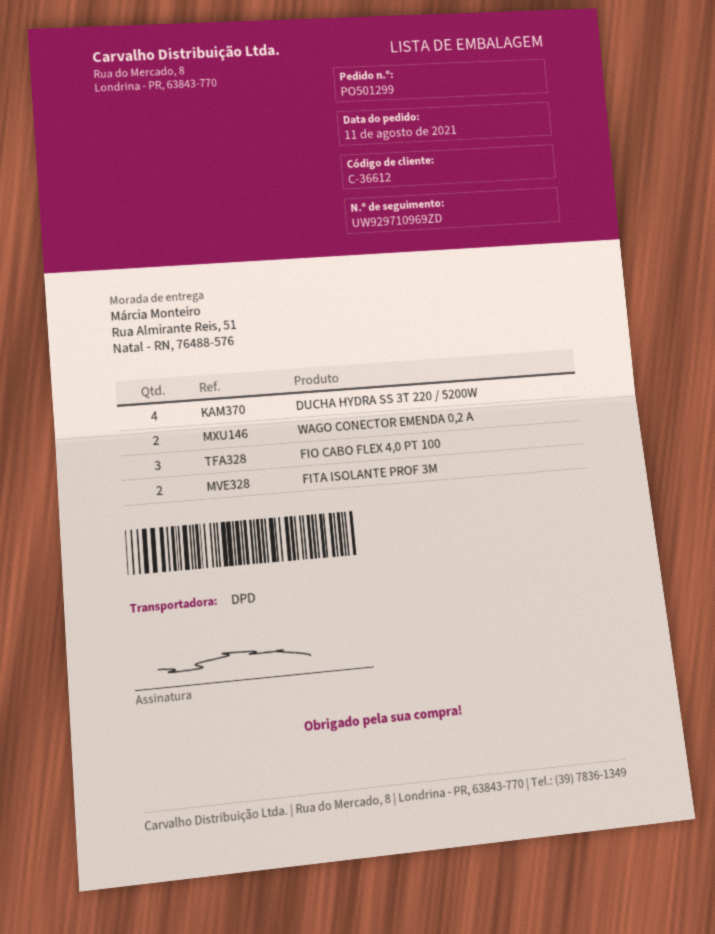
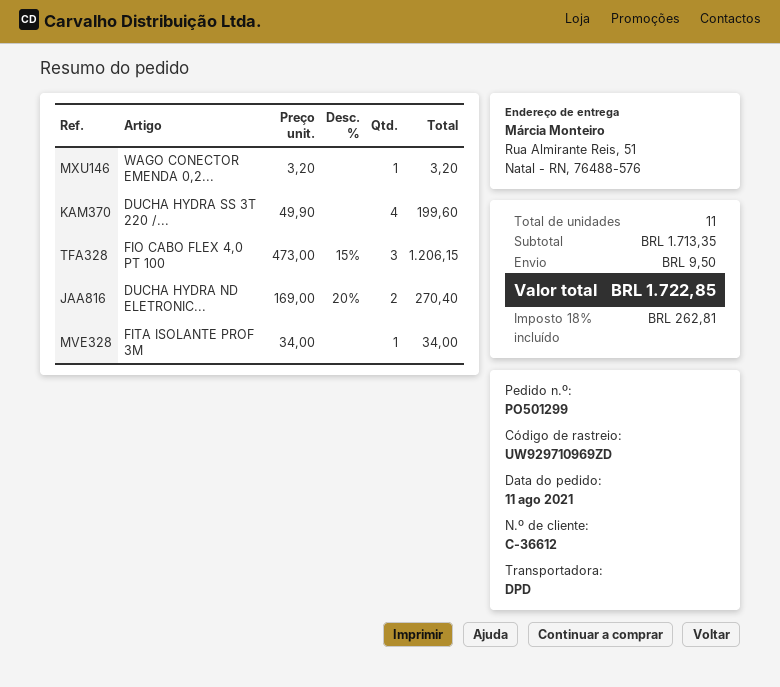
WAGO CONECTOR EMENDA 0,2 A: 2 -> 1
FITA ISOLANTE PROF 3M: 2 -> 1
DUCHA HYDRA ND ELETRONIC...: none -> 2

